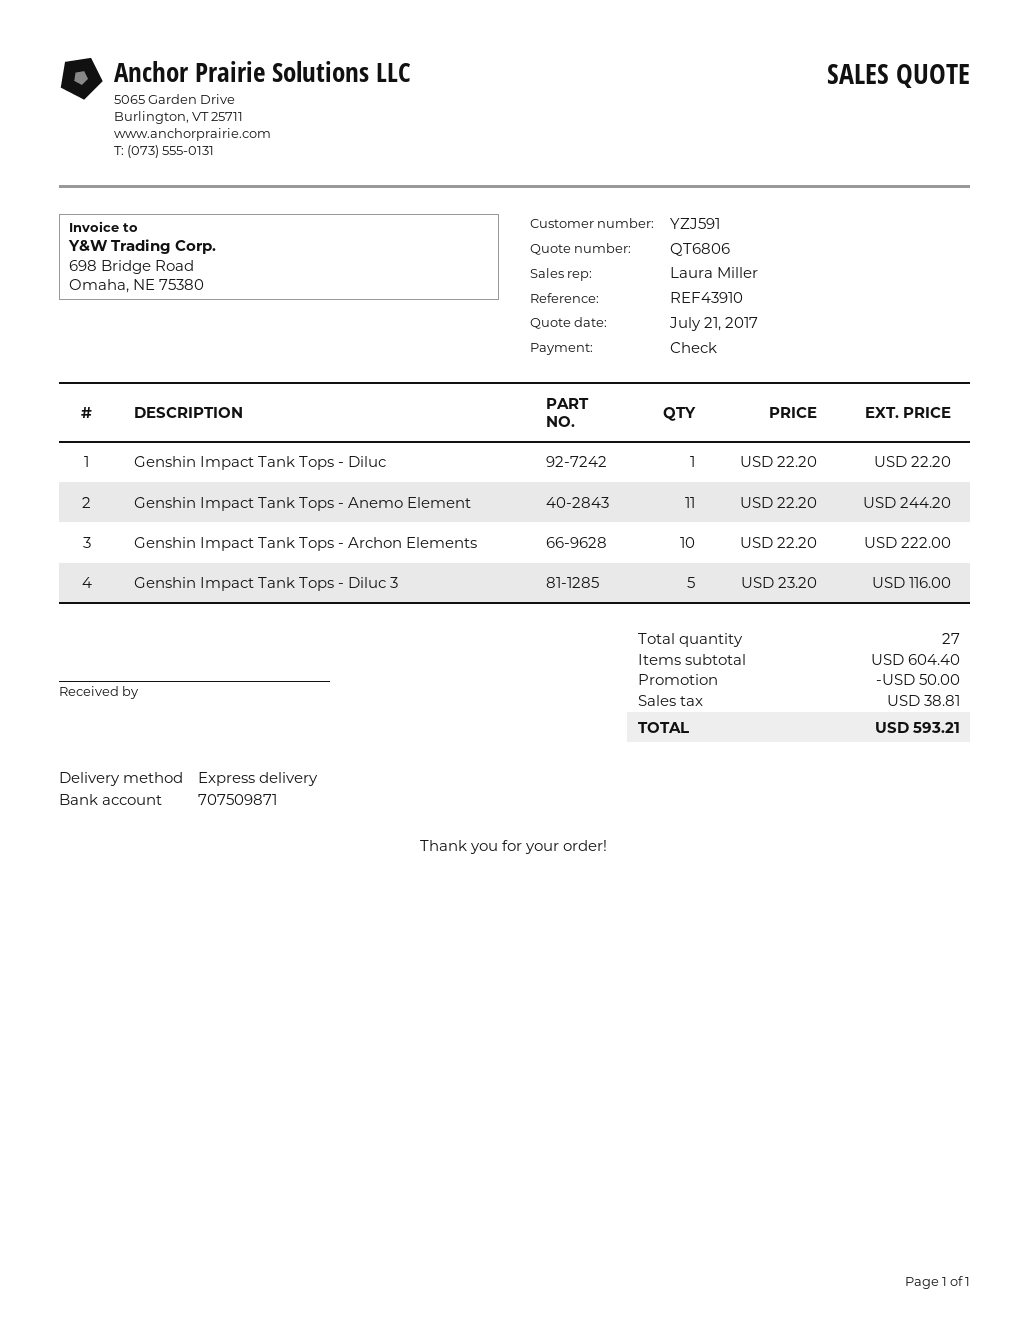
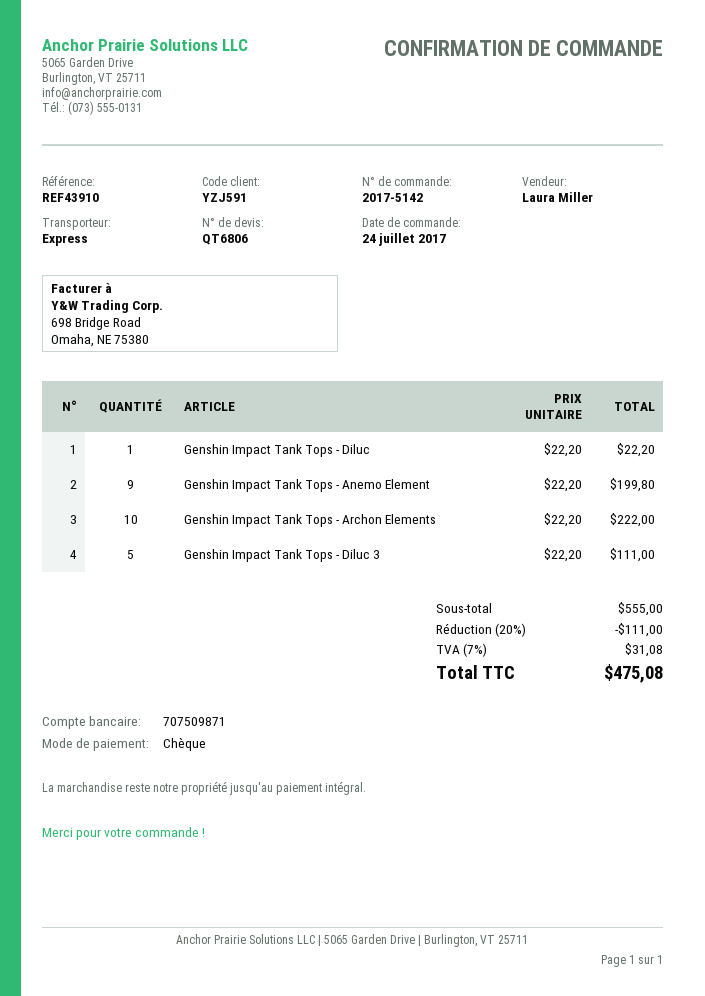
Genshin Impact Tank Tops - Anemo Element: 11 x 22.20 = 244.20 -> 9 x 22.20 = 199.80
Genshin Impact Tank Tops - Diluc 3: 5 x 23.20 = 116.00 -> 5 x 22.20 = 111.00
subtotal: 604.40 -> 555.00
discount: 50.00 -> 111.00
tax: 38.81 -> 31.08
total: 593.21 -> 475.08

